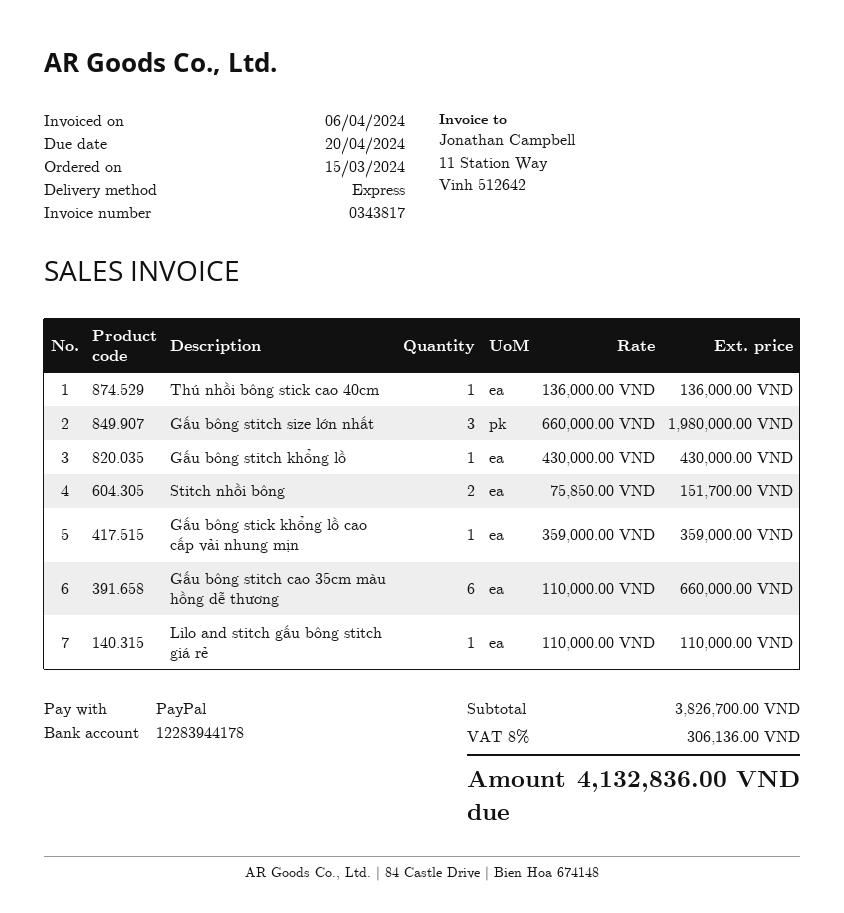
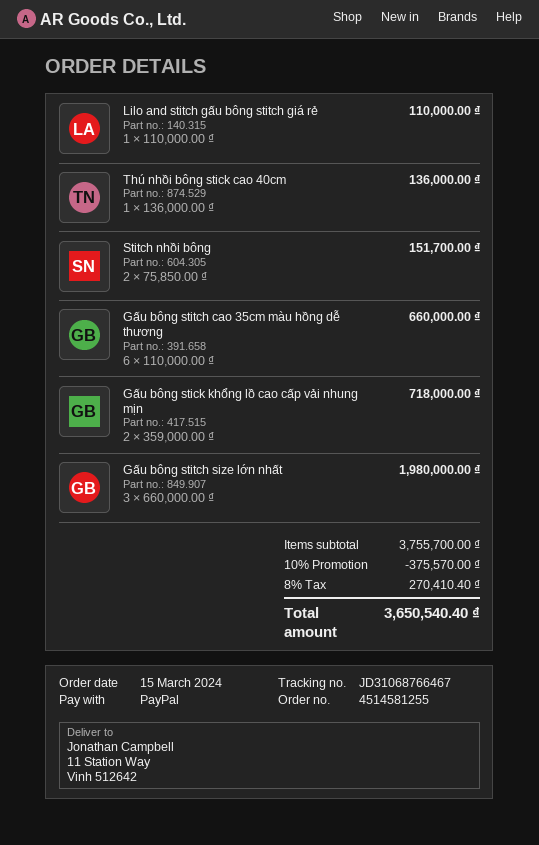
Gấu bông stitch khổng lồ: 1 x 430000.00 = 430000.00 -> none
Gấu bông stick khổng lồ cao cấp vải nhung mịn: 1 x 359000.00 = 359000.00 -> 2 x 359000.00 = 718000.00
subtotal: 3826700.00 -> 3755700.00
discount: none -> 10% = 375570.00
tax: 8% = 306136.00 -> 8% = 270410.40
total: 4132836.00 -> 3650540.40

